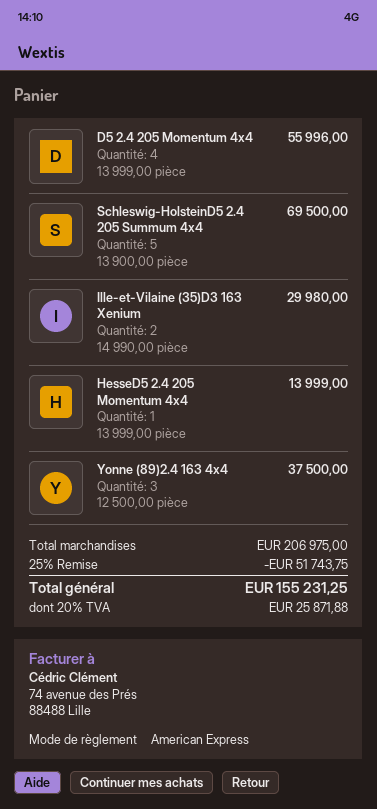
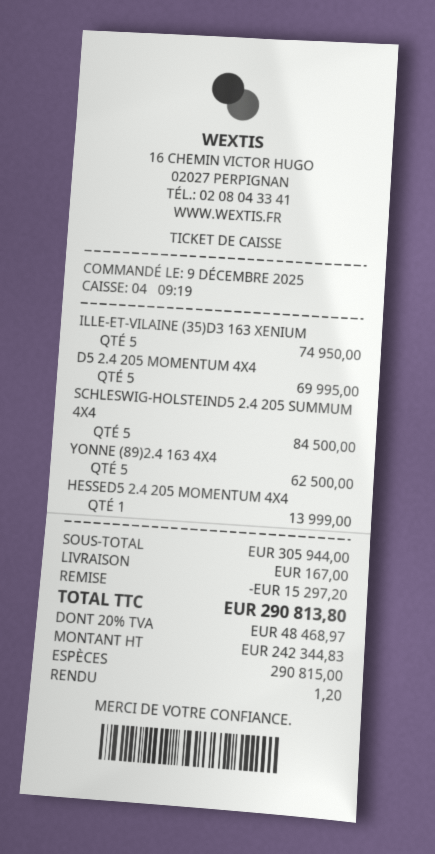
payment method: American Express -> cash
D5 2.4 205 Momentum 4x4: 4 for 55996.00 -> 5 for 69995.00
Schleswig-HolsteinD5 2.4 205 Summum 4x4: 5 for 69500.00 -> 5 for 84500.00
Ille-et-Vilaine (35)D3 163 Xenium: 2 for 29980.00 -> 5 for 74950.00
Yonne (89)2.4 163 4x4: 3 for 37500.00 -> 5 for 62500.00
subtotal: 206975.00 -> 305944.00
discount: 51743.75 -> 15297.20
shipping: none -> 167.00
tax: 20% = 25871.88 -> 20% = 48468.97
total: 155231.25 -> 290813.80

